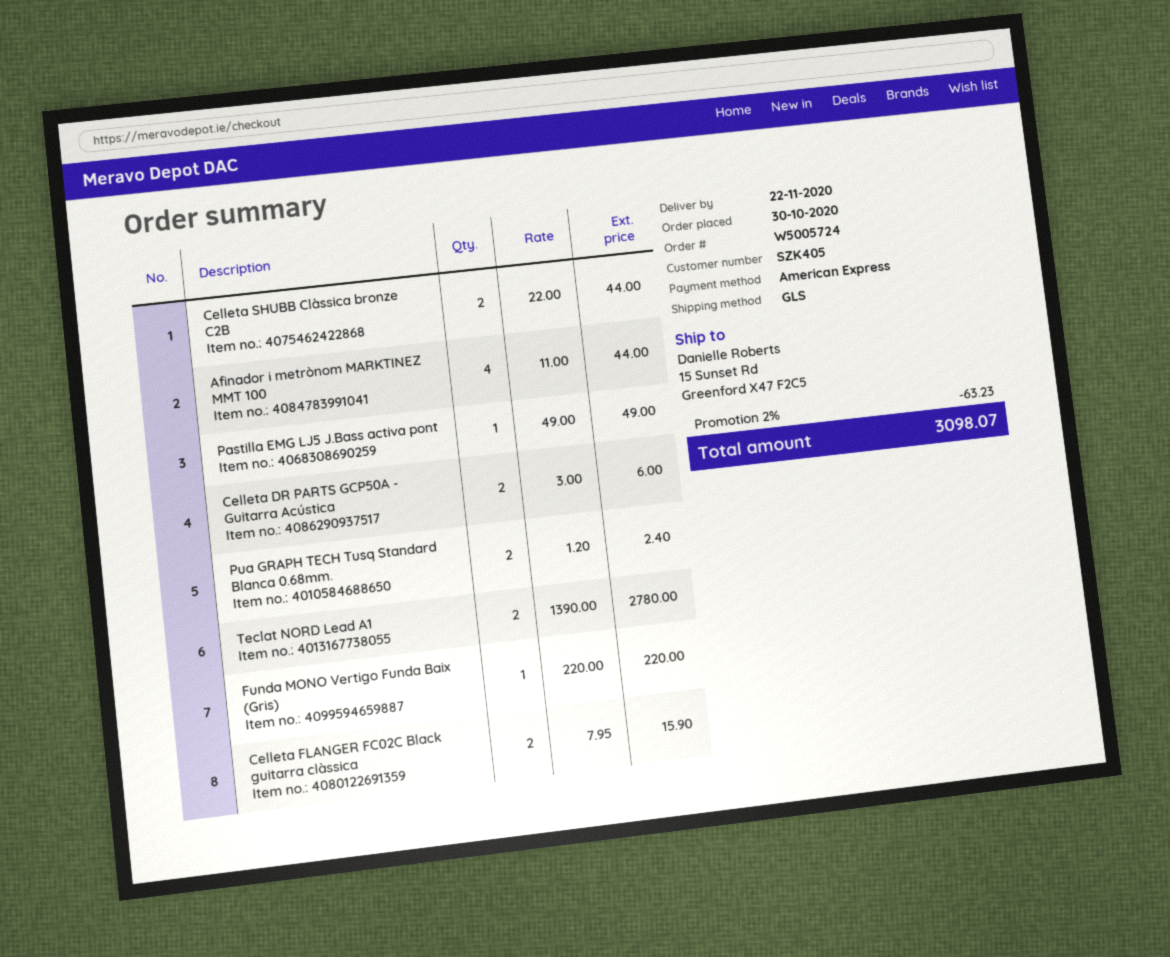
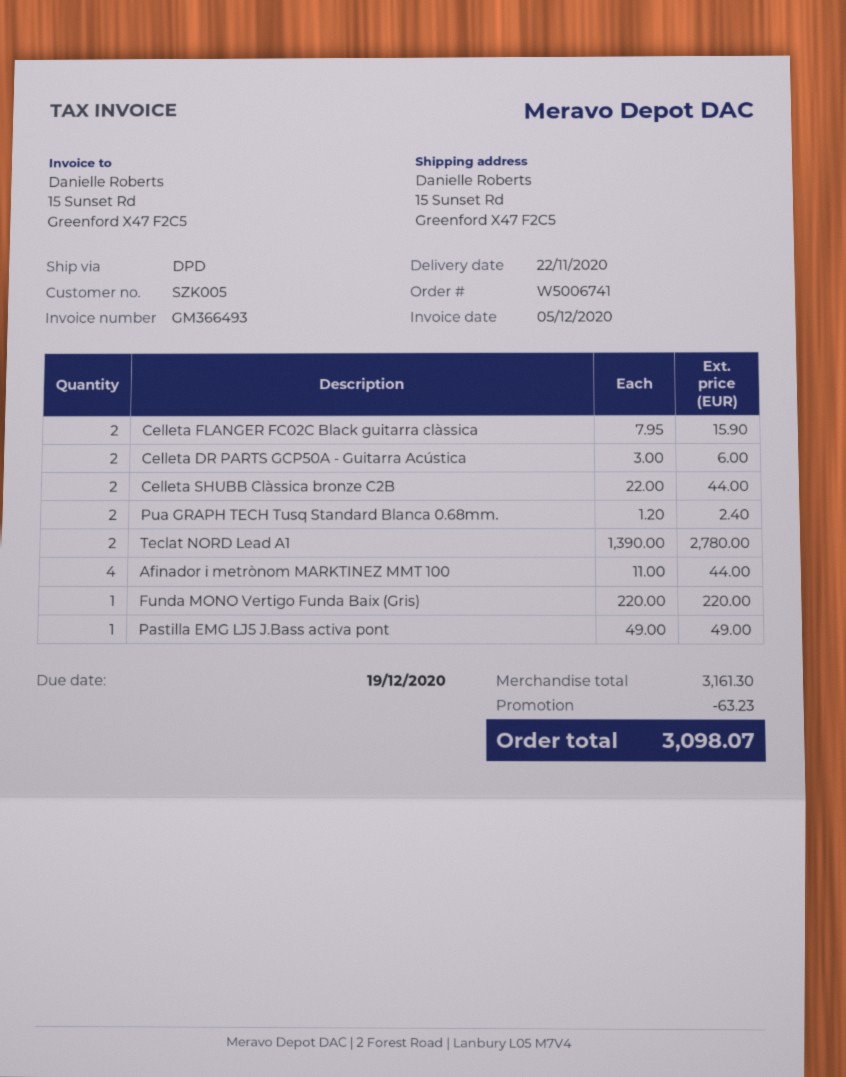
order number: W5005724 -> W5006741
customer number: SZK405 -> SZK005
shipping method: GLS -> DPD

